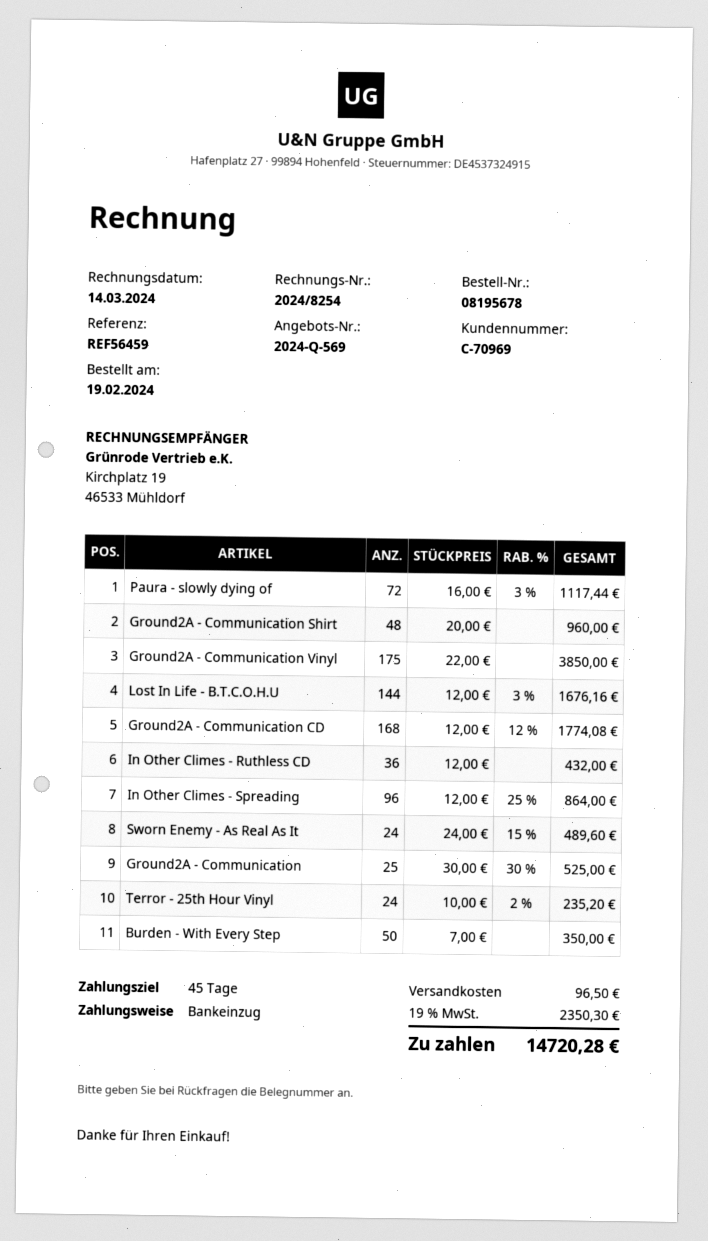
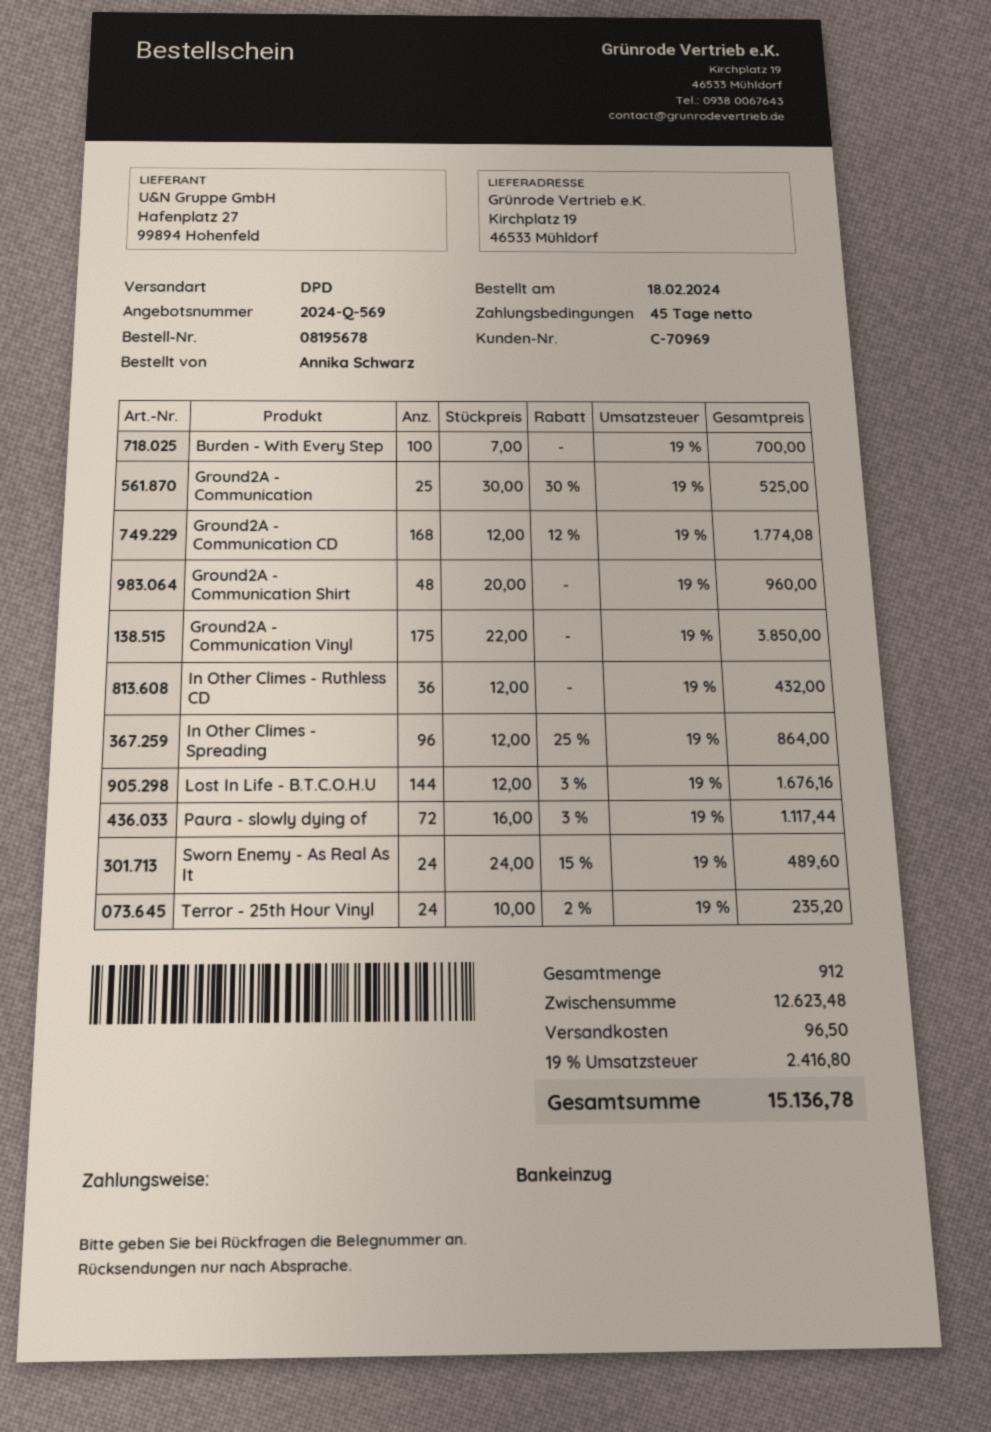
order date: 2024-02-19 -> 2024-02-18
Burden - With Every Step: 50 x 7.00 = 350.00 -> 100 x 7.00 = 700.00
tax: 19% = 2350.30 -> 19% = 2416.80
total: 14720.28 -> 15136.78

